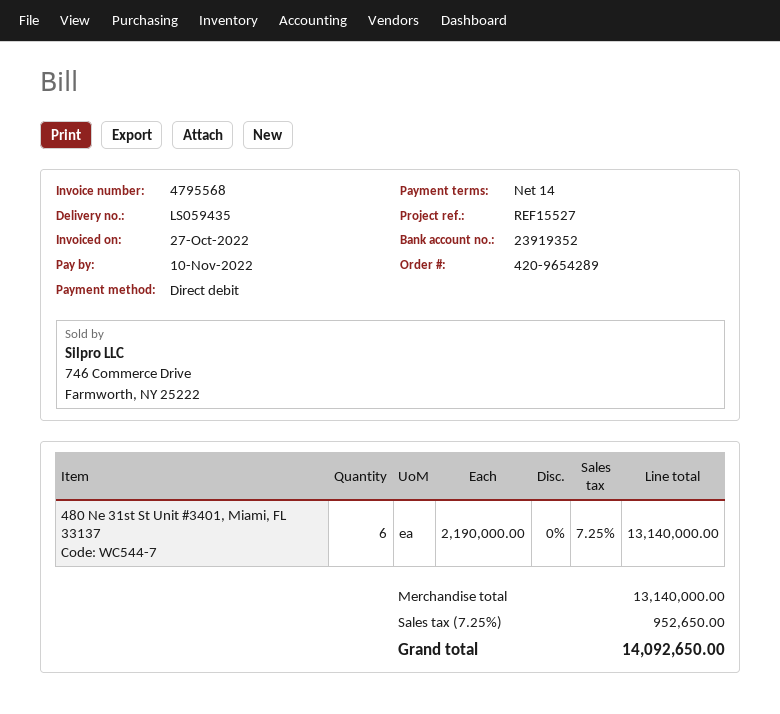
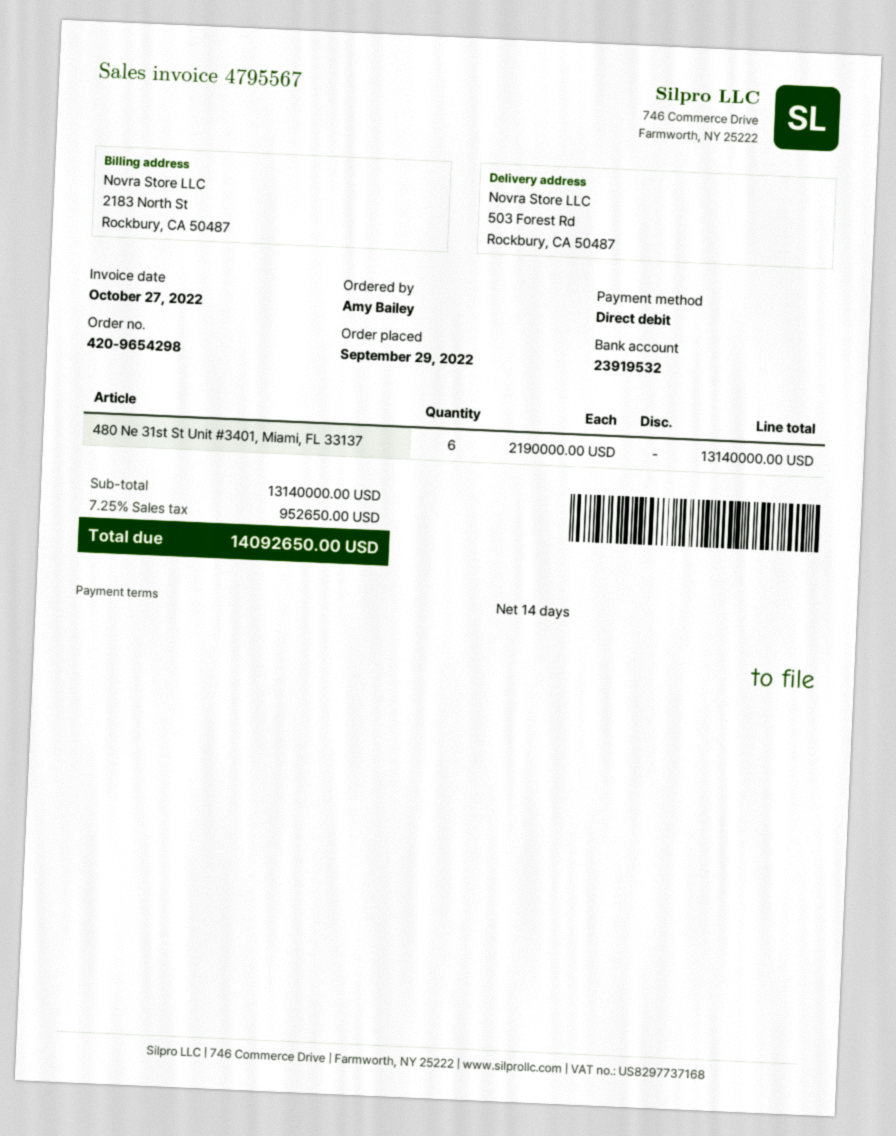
order number: 420-9654289 -> 420-9654298
invoice number: 4795568 -> 4795567
bank account: 23919352 -> 23919532

